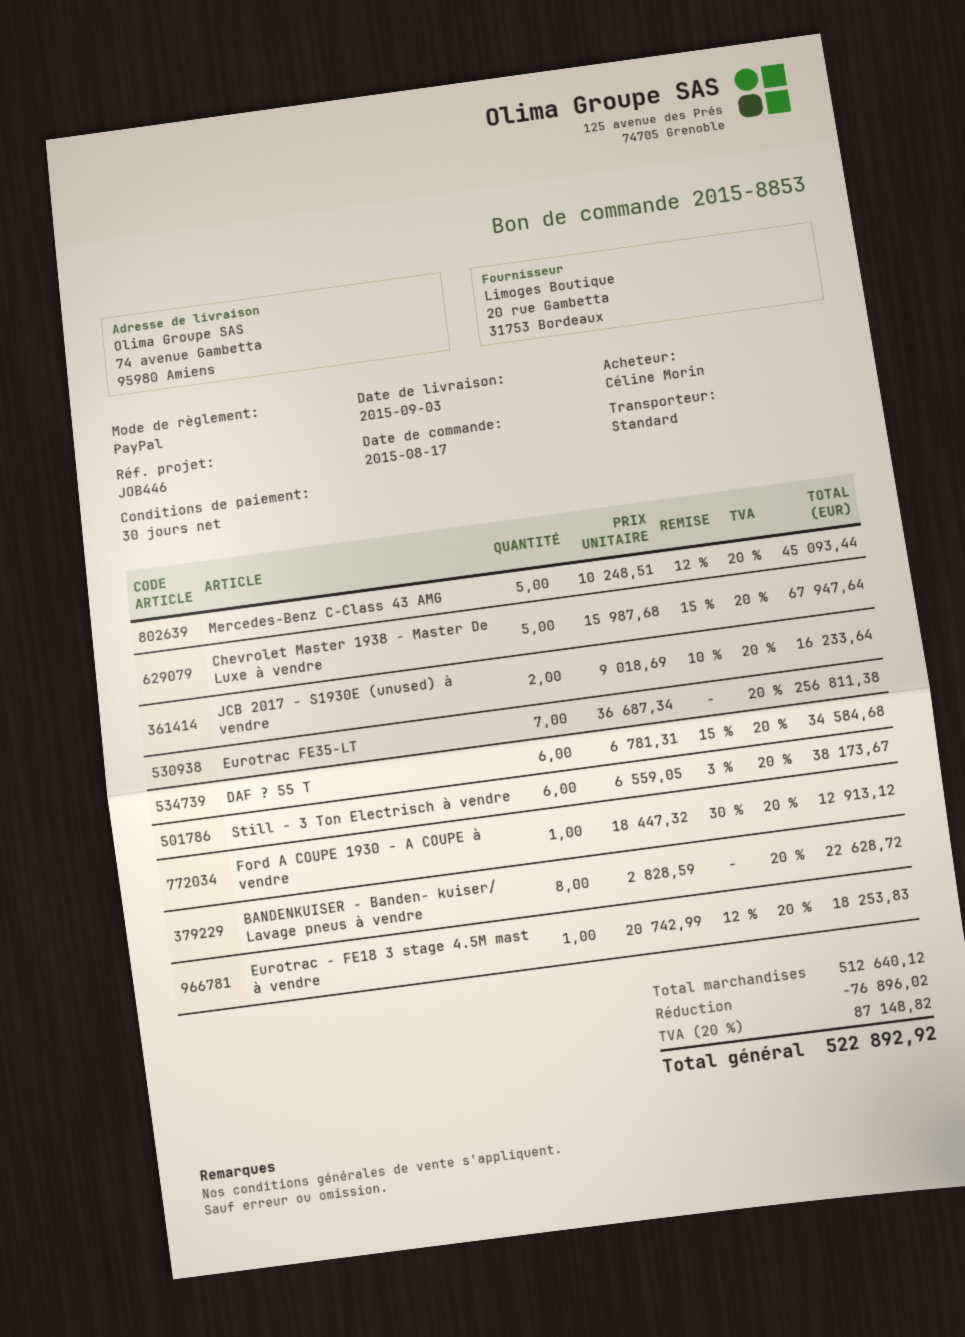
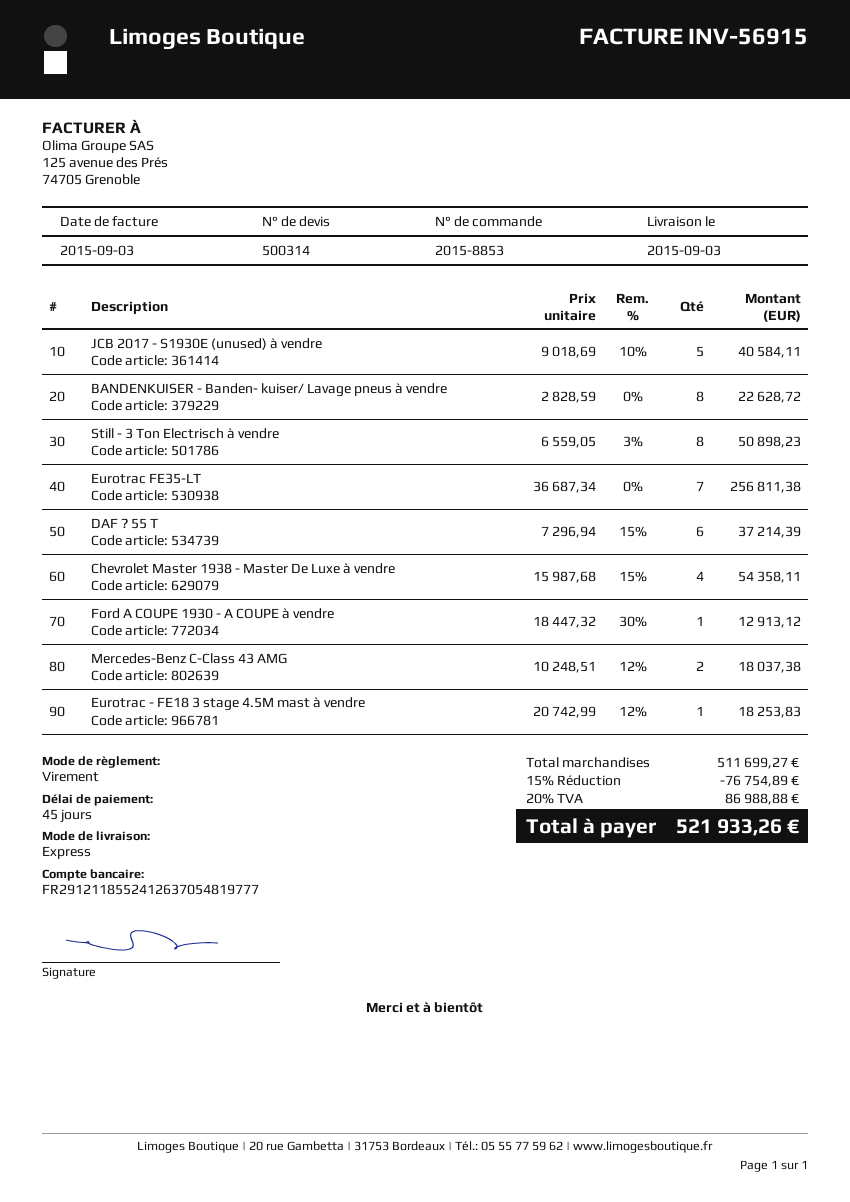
payment terms: 30 days -> 45 days
payment method: PayPal -> bank transfer
shipping method: standard -> express
Mercedes-Benz C-Class 43 AMG: 5 x 10248.51 - 12% = 45093.44 -> 2 x 10248.51 - 12% = 18037.38
Chevrolet Master 1938 - Master De Luxe à vendre: 5 x 15987.68 - 15% = 67947.64 -> 4 x 15987.68 - 15% = 54358.11
JCB 2017 - S1930E (unused) à vendre: 2 x 9018.69 - 10% = 16233.64 -> 5 x 9018.69 - 10% = 40584.11
DAF ? 55 T: 6 x 6781.31 - 15% = 34584.68 -> 6 x 7296.94 - 15% = 37214.39
Still - 3 Ton Electrisch à vendre: 6 x 6559.05 - 3% = 38173.67 -> 8 x 6559.05 - 3% = 50898.23
subtotal: 512640.12 -> 511699.27
discount: 76896.02 -> 76754.89
tax: 20% = 87148.82 -> 20% = 86988.88
total: 522892.92 -> 521933.26

